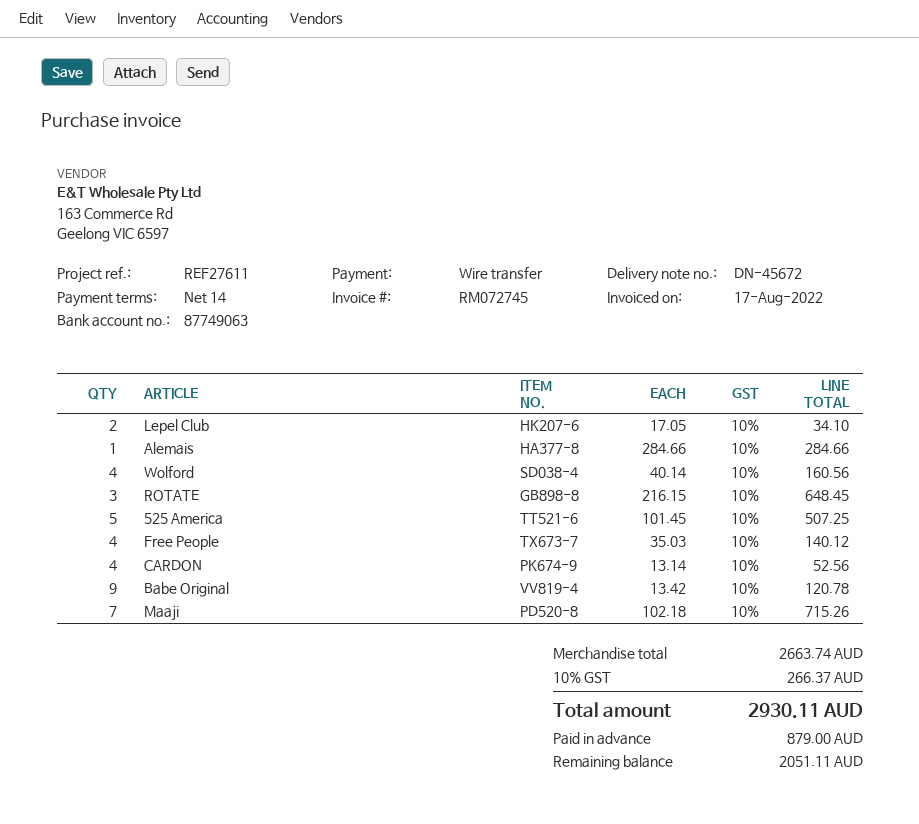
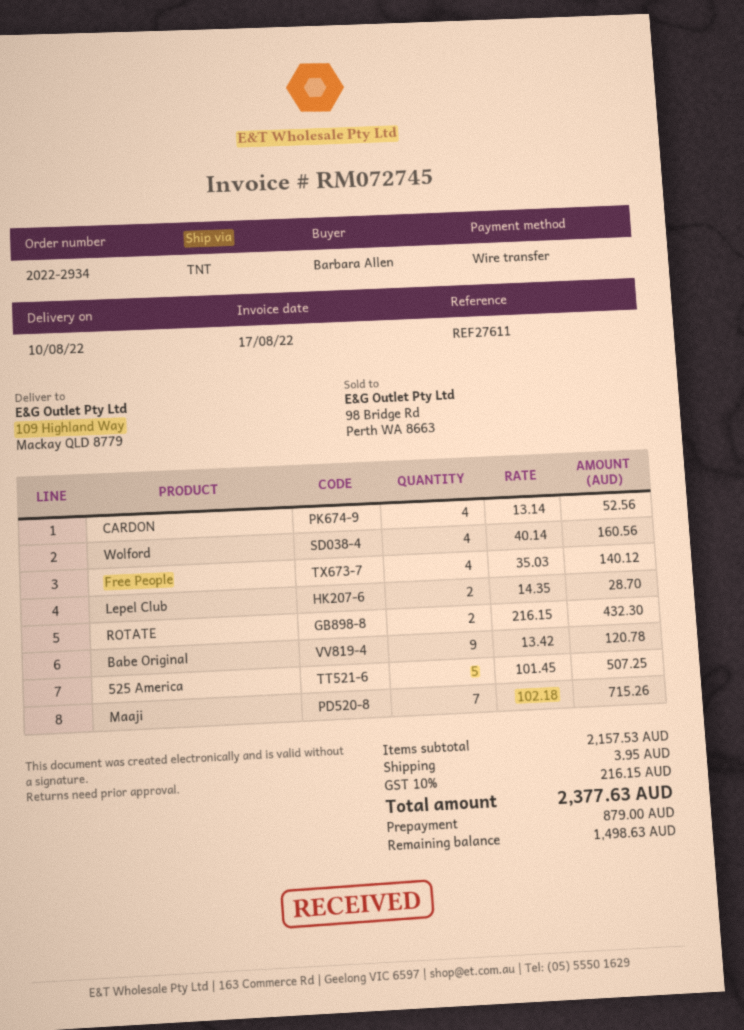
Lepel Club: 2 x 17.05 = 34.10 -> 2 x 14.35 = 28.70
Alemais: 1 x 284.66 = 284.66 -> none
ROTATE: 3 x 216.15 = 648.45 -> 2 x 216.15 = 432.30
subtotal: 2663.74 -> 2157.53
shipping: none -> 3.95
tax: 10% = 266.37 -> 10% = 216.15
total: 2930.11 -> 2377.63
balance: 2051.11 -> 1498.63

